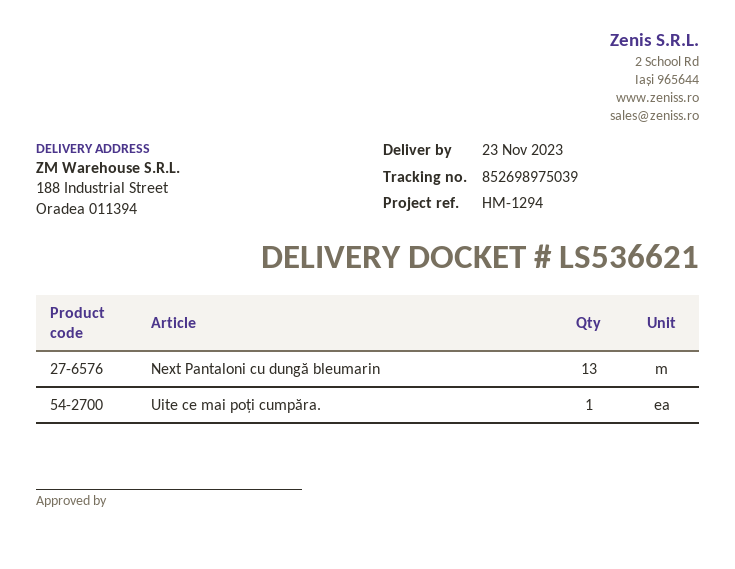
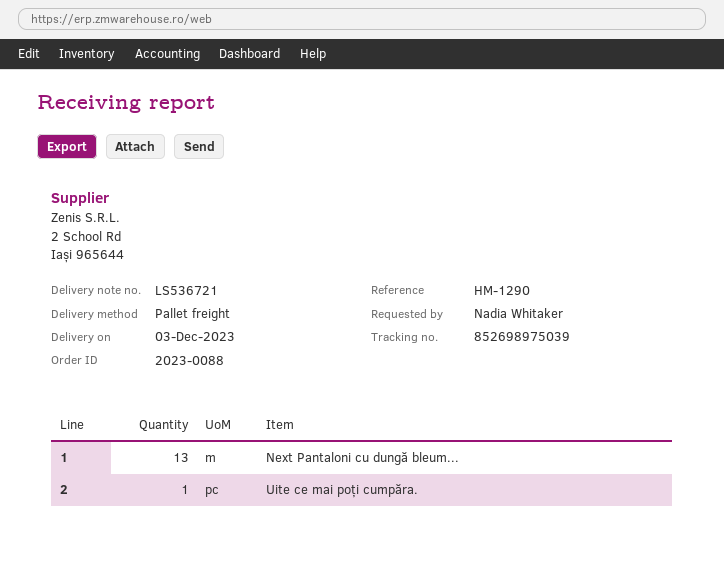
delivery note number: LS536621 -> LS536721
delivery date: 2023-11-23 -> 2023-12-03
reference: HM-1294 -> HM-1290

